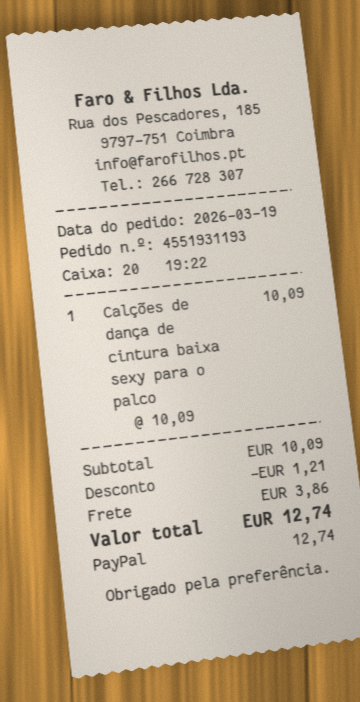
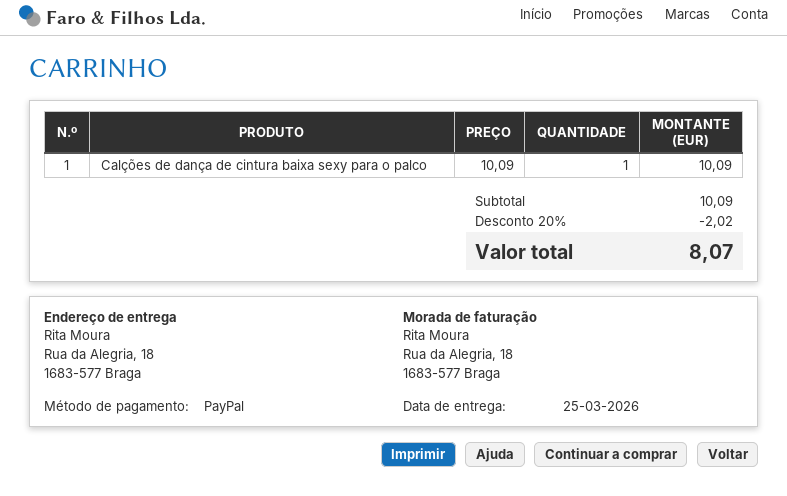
discount: 1.21 -> 2.02
shipping: 3.86 -> none
total: 12.74 -> 8.07

